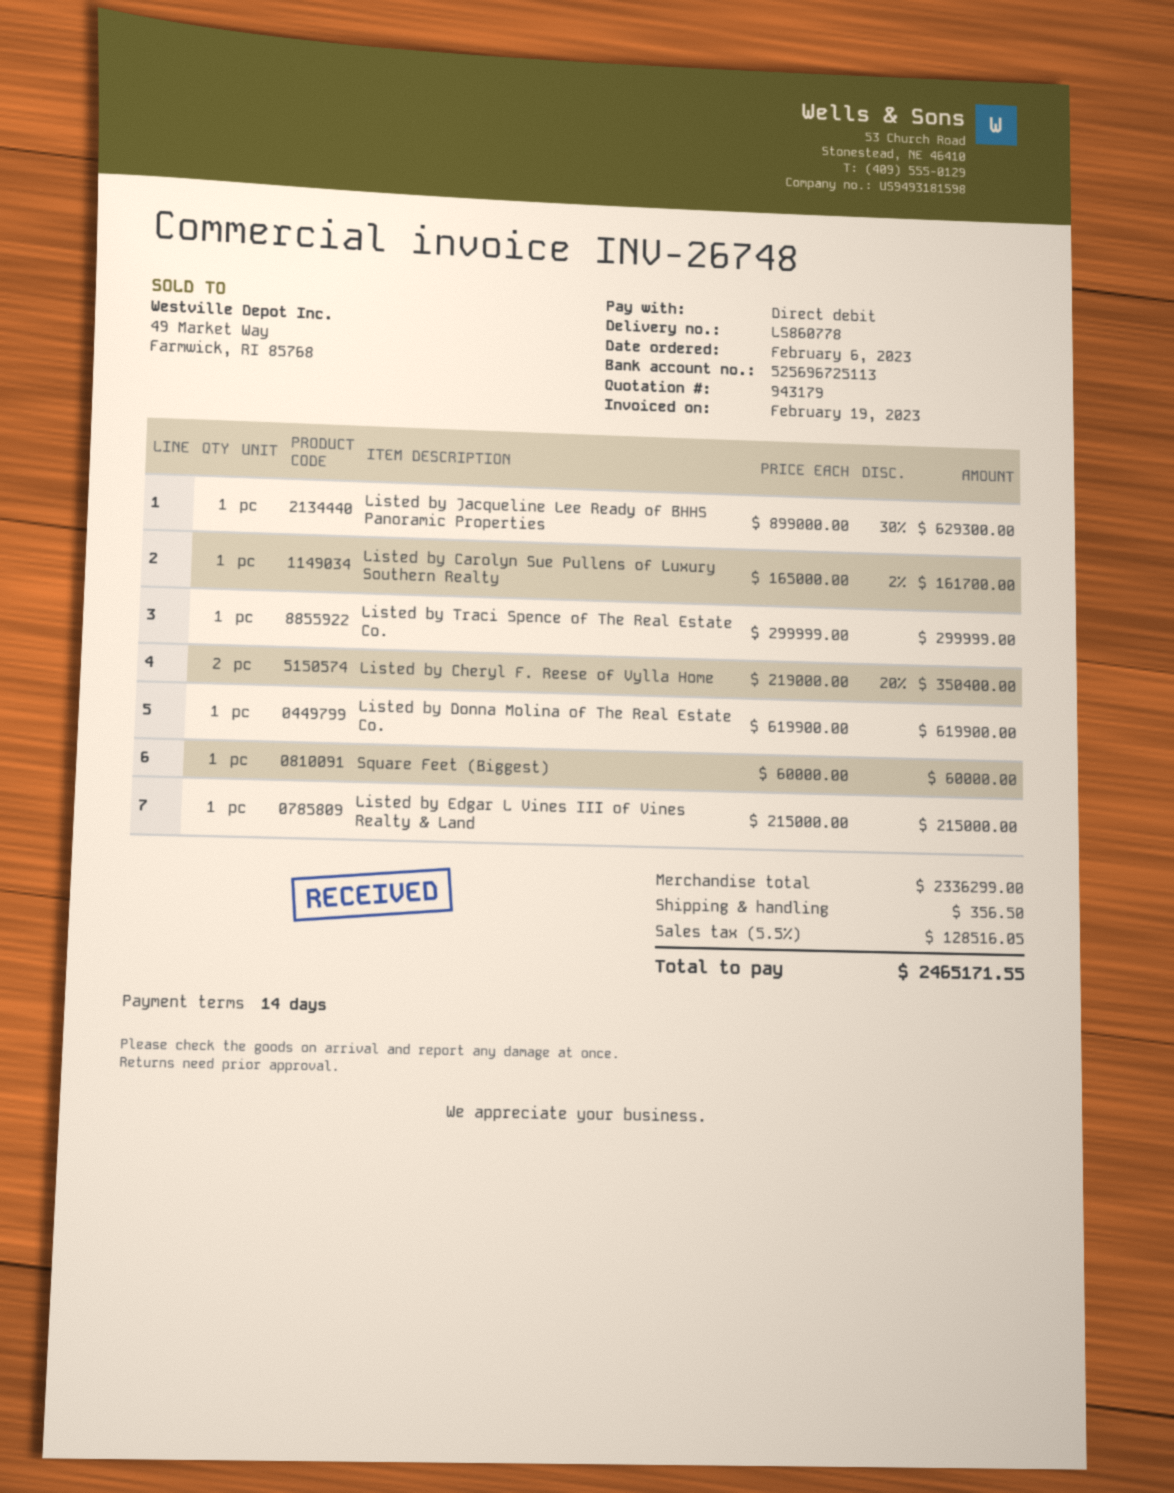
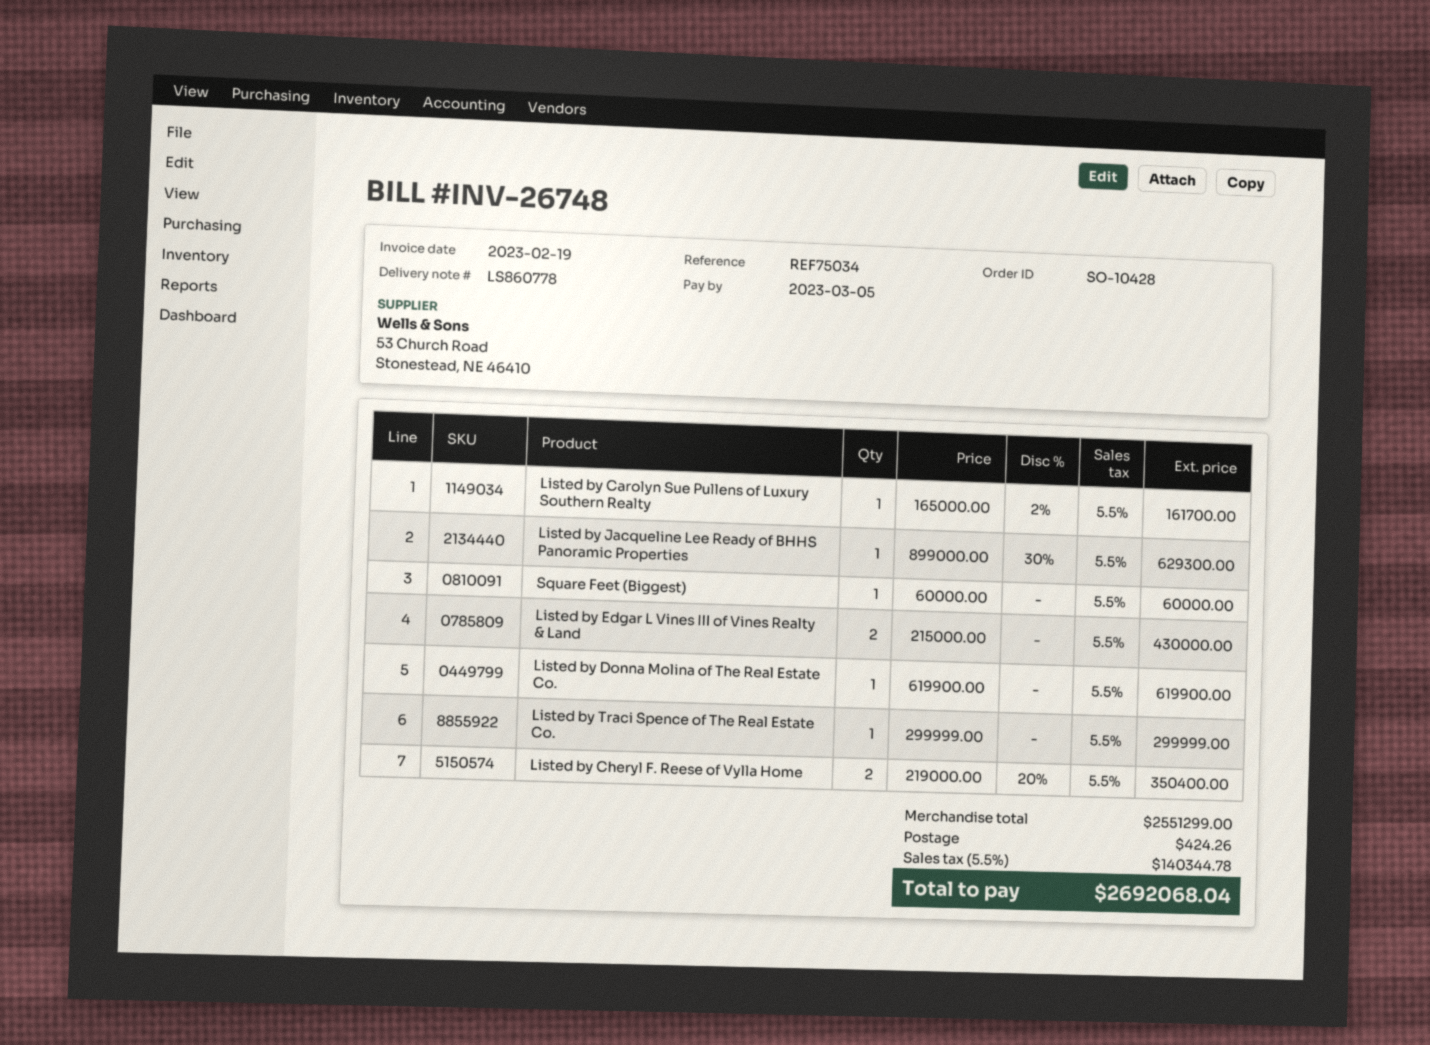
Listed by Edgar L Vines III of Vines Realty & Land: 1 x 215000.00 = 215000.00 -> 2 x 215000.00 = 430000.00
subtotal: 2336299.00 -> 2551299.00
shipping: 356.50 -> 424.26
tax: 5.5% = 128516.05 -> 5.5% = 140344.78
total: 2465171.55 -> 2692068.04

